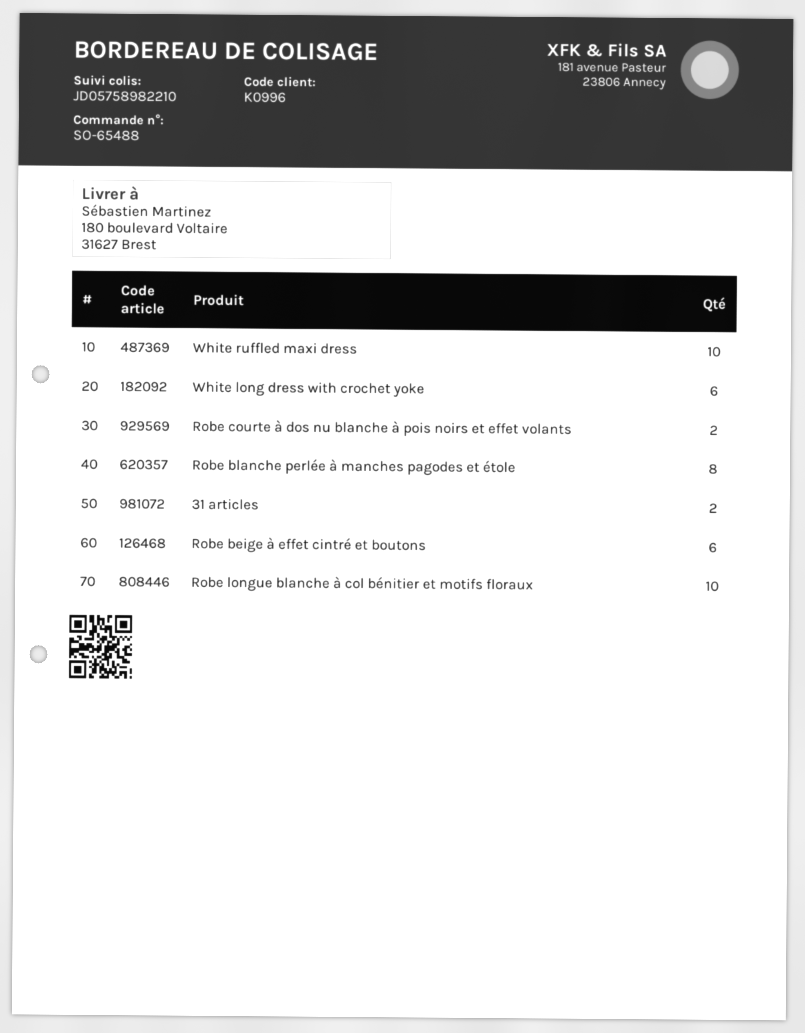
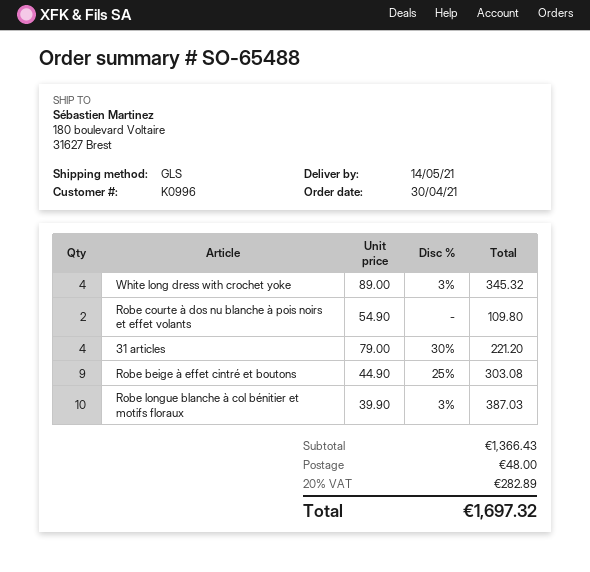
White ruffled maxi dress: 10 -> none
White long dress with crochet yoke: 6 -> 4
Robe blanche perlée à manches pagodes et étole: 8 -> none
31 articles: 2 -> 4
Robe beige à effet cintré et boutons: 6 -> 9

